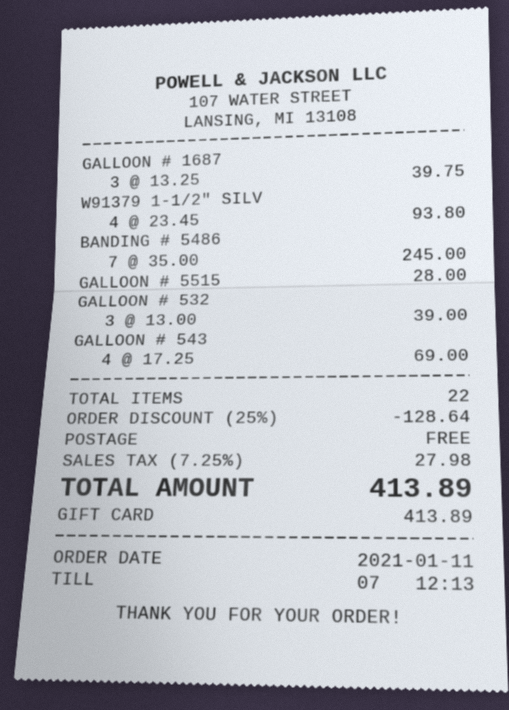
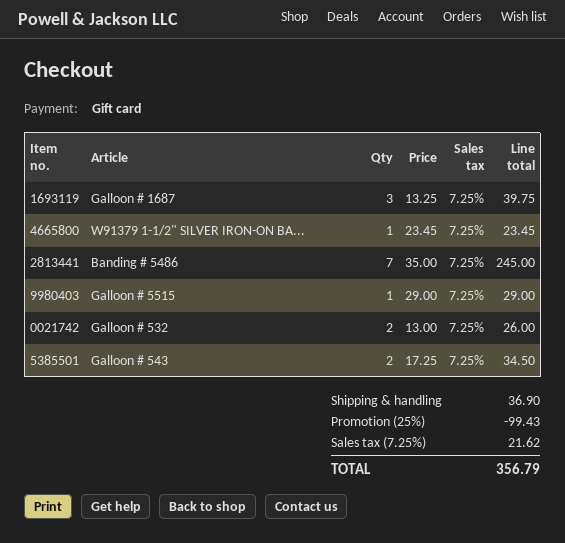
W91379 1-1/2" SILV: 4 x 23.45 = 93.80 -> 1 x 23.45 = 23.45
GALLOON # 5515: 1 x 28.00 = 28.00 -> 1 x 29.00 = 29.00
GALLOON # 532: 3 x 13.00 = 39.00 -> 2 x 13.00 = 26.00
GALLOON # 543: 4 x 17.25 = 69.00 -> 2 x 17.25 = 34.50
discount: 25% = 128.64 -> 25% = 99.43
shipping: 0.00 -> 36.90
tax: 7.25% = 27.98 -> 7.25% = 21.62
total: 413.89 -> 356.79

